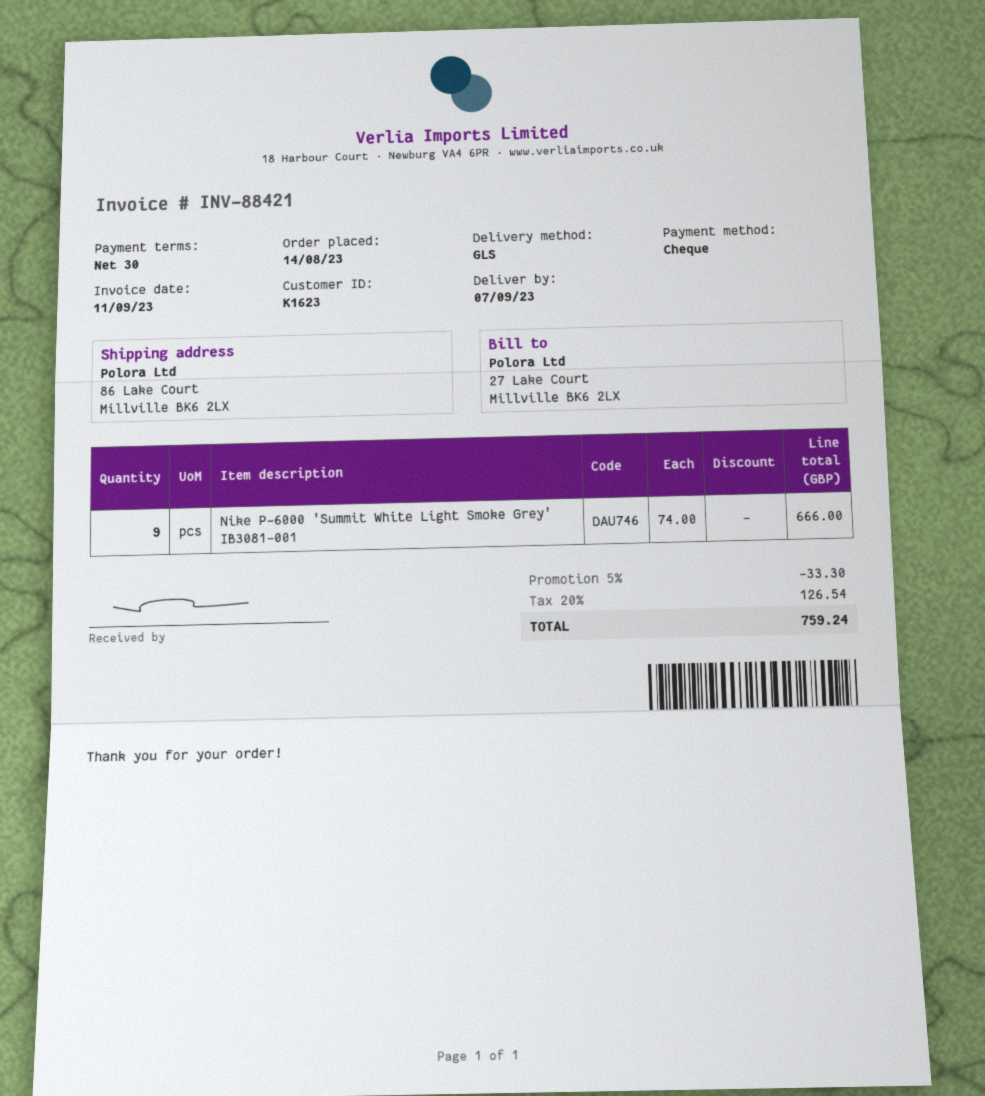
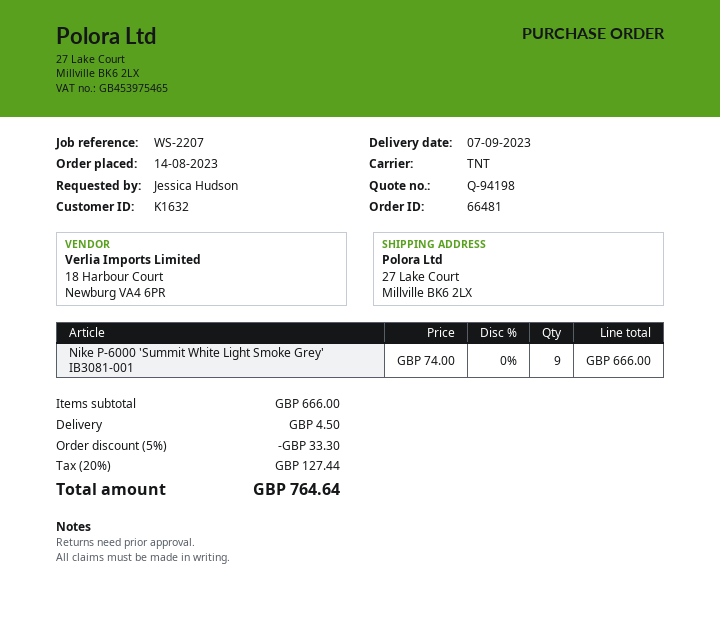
customer number: K1623 -> K1632
shipping method: GLS -> TNT
ship to: 86 Lake Court, Millville BK6 2LX -> 27 Lake Court, Millville BK6 2LX
shipping: none -> 4.50
tax: 20% = 126.54 -> 20% = 127.44
total: 759.24 -> 764.64

